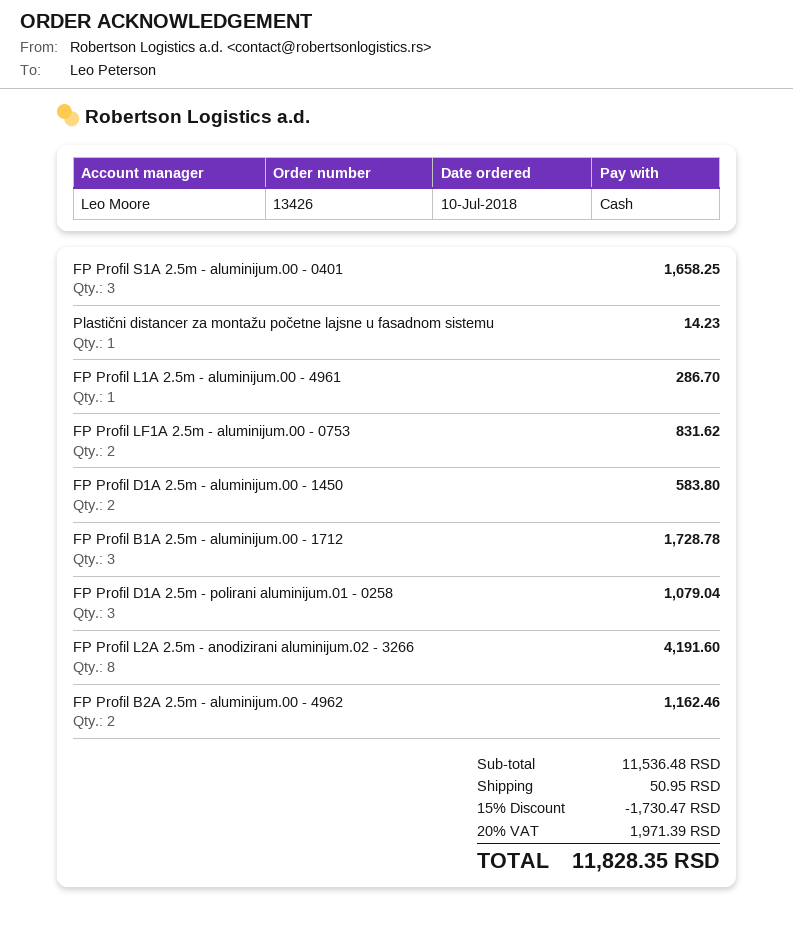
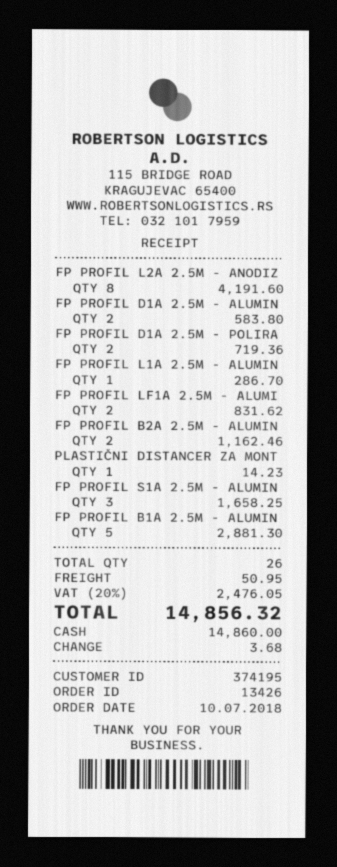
FP Profil B1A 2.5m - aluminijum.00 - 1712: 3 for 1728.78 -> 5 for 2881.30
FP Profil D1A 2.5m - polirani aluminijum.01 - 0258: 3 for 1079.04 -> 2 for 719.36
discount: 15% = 1730.47 -> none
tax: 20% = 1971.39 -> 20% = 2476.05
total: 11828.35 -> 14856.32

